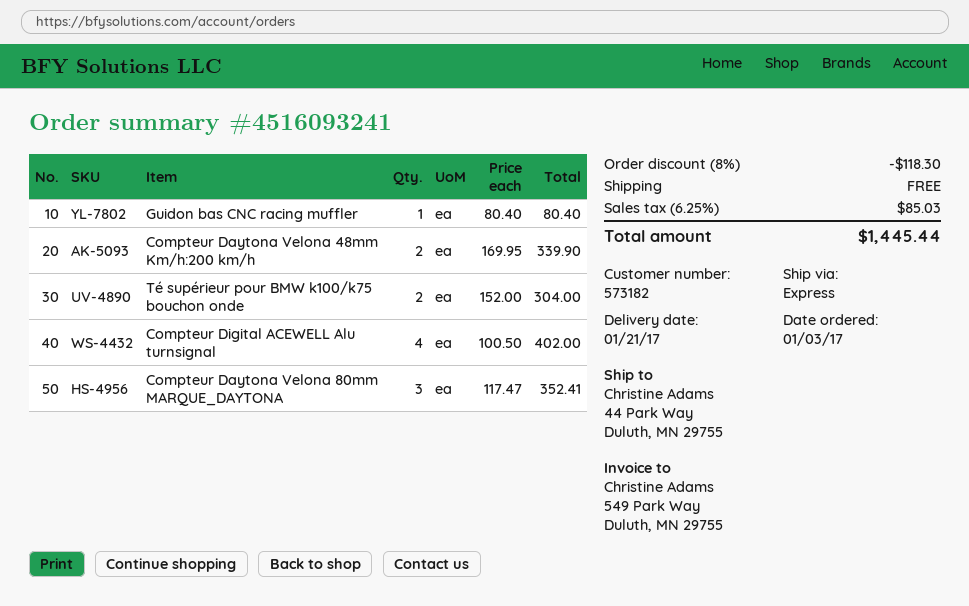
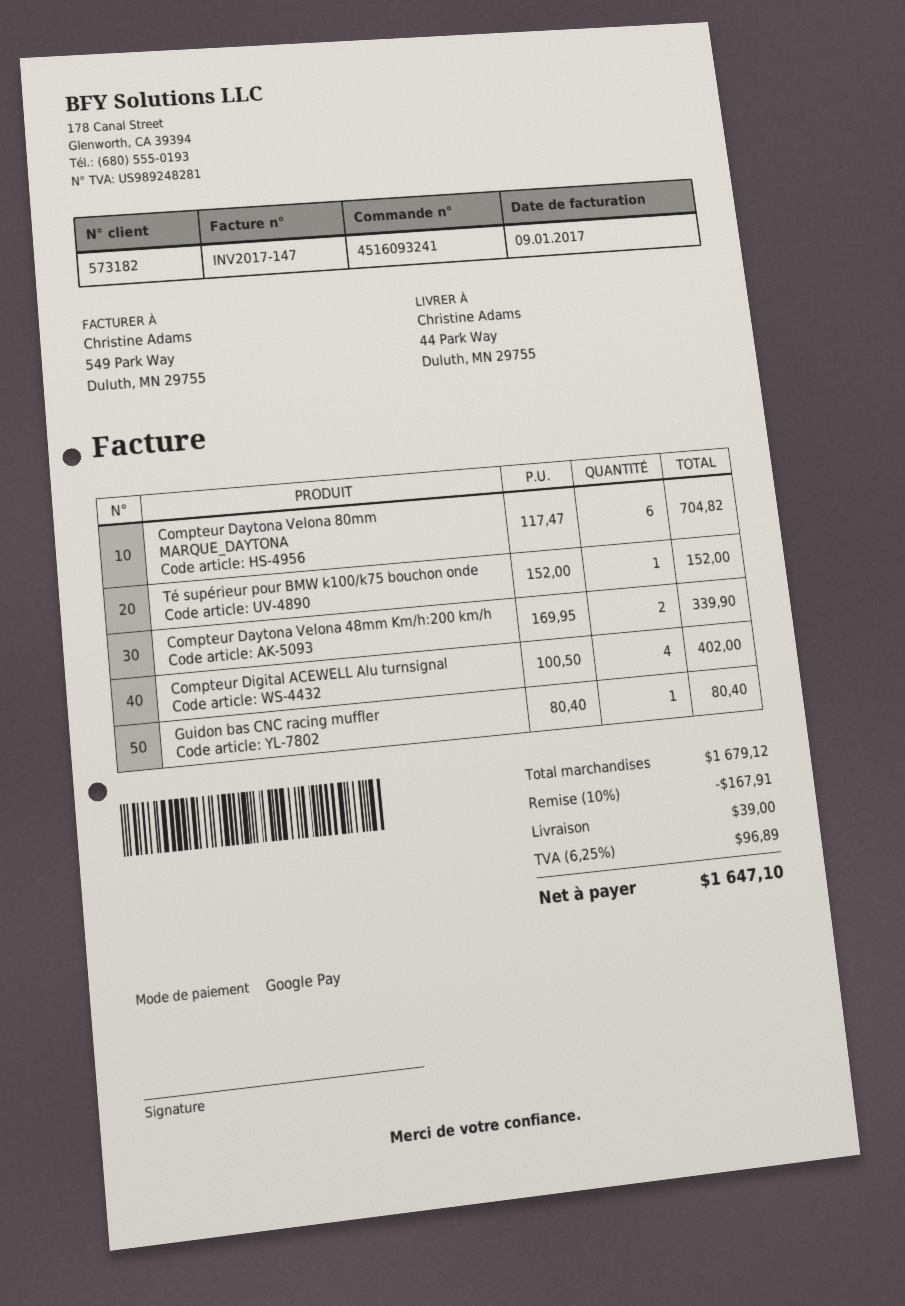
Té supérieur pour BMW k100/k75 bouchon onde: 2 x 152.00 = 304.00 -> 1 x 152.00 = 152.00
Compteur Daytona Velona 80mm MARQUE_DAYTONA: 3 x 117.47 = 352.41 -> 6 x 117.47 = 704.82
discount: 8% = 118.30 -> 10% = 167.91
shipping: 0.00 -> 39.00
tax: 6.25% = 85.03 -> 6.25% = 96.89
total: 1445.44 -> 1647.10

